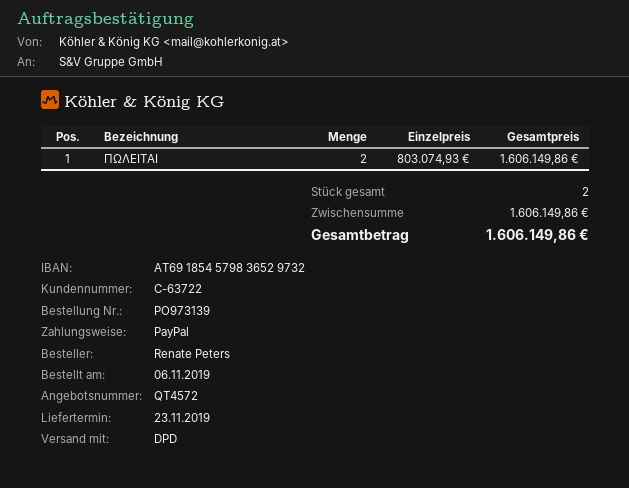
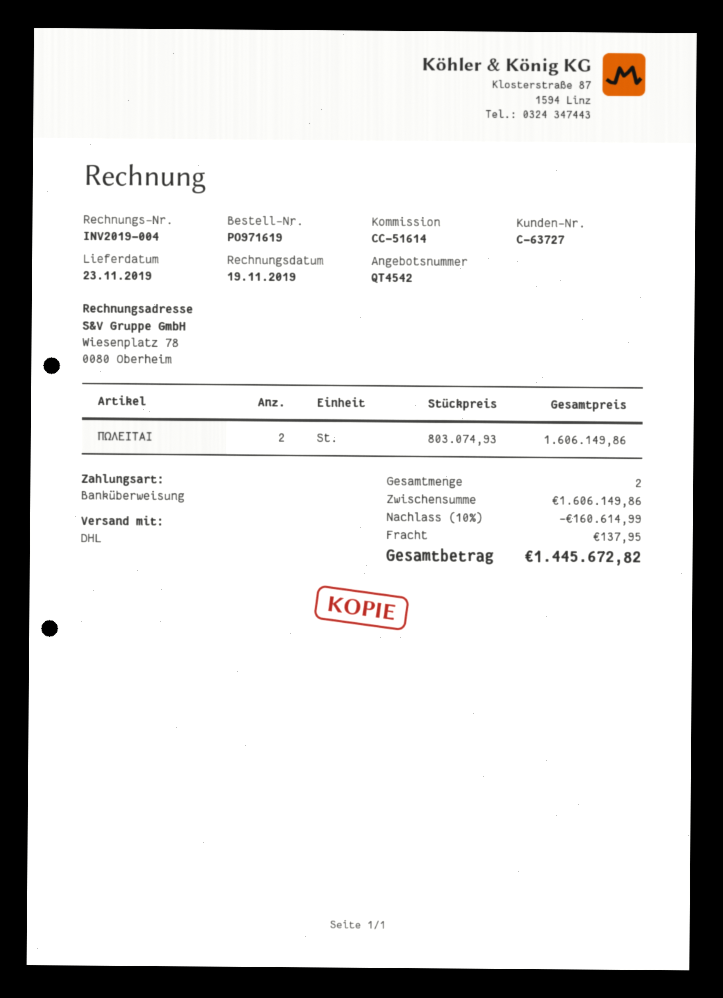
quote number: QT4572 -> QT4542
order number: PO973139 -> PO971619
customer number: C-63722 -> C-63727
payment method: PayPal -> bank transfer
shipping method: DPD -> DHL
discount: none -> 10% = 160614.99
shipping: none -> 137.95
total: 1606149.86 -> 1445672.82

